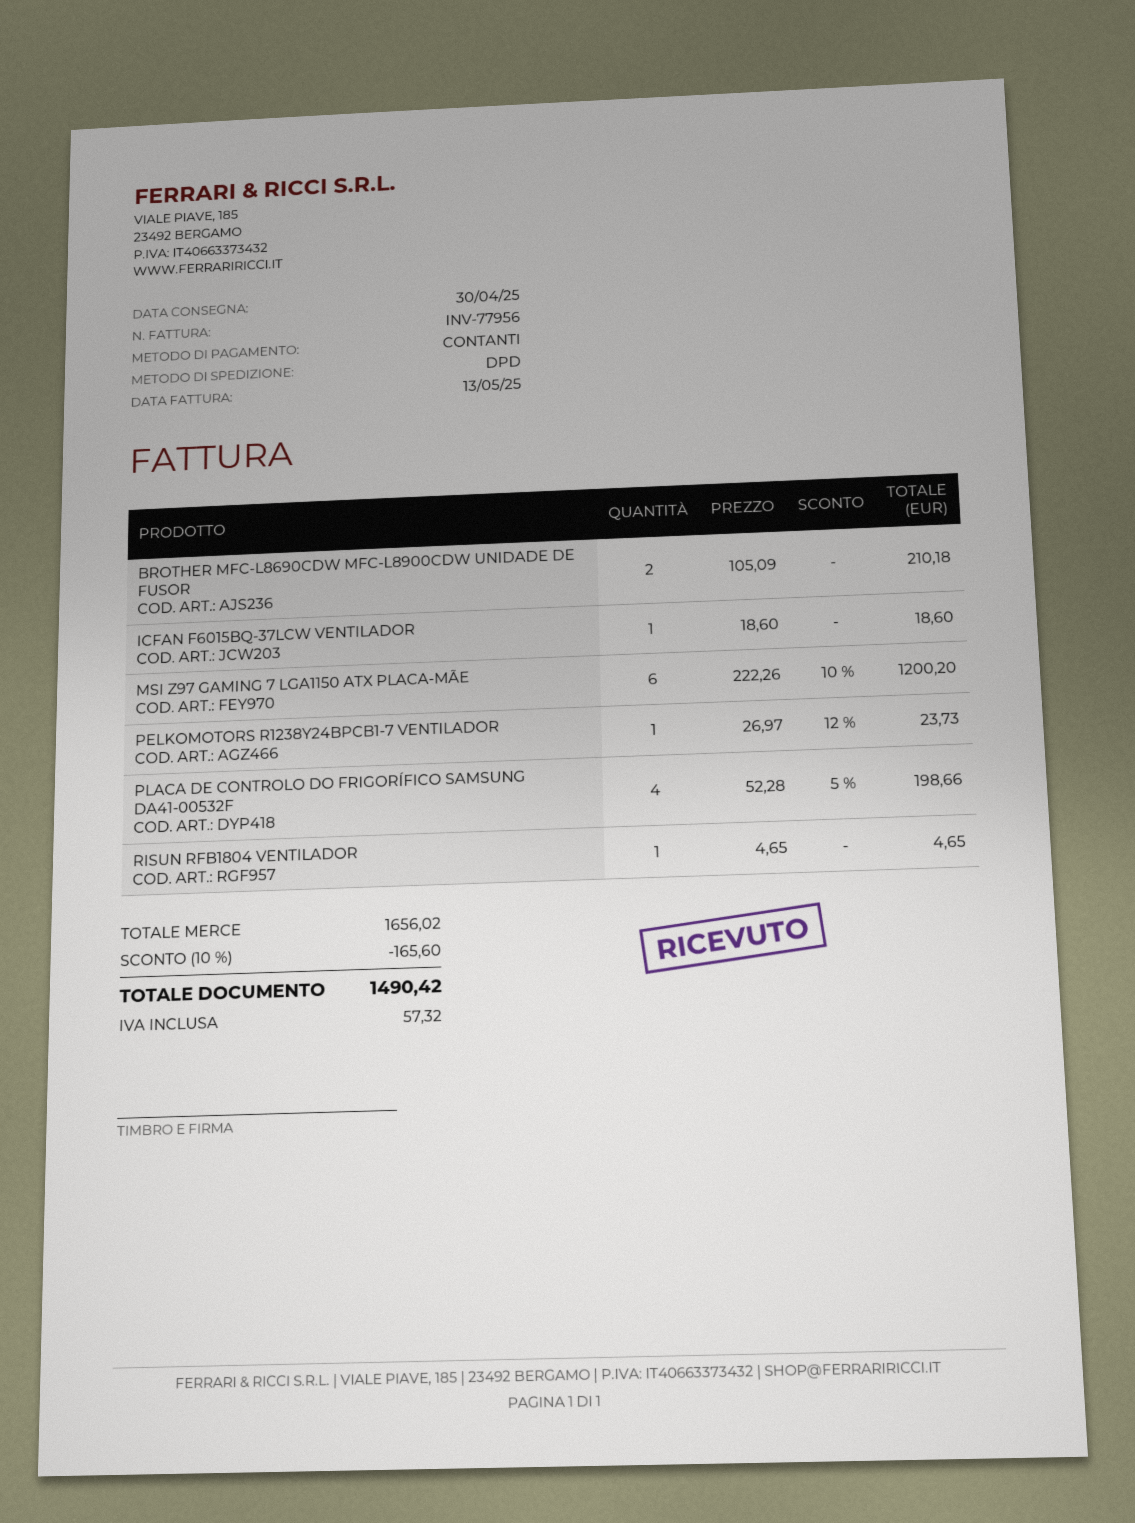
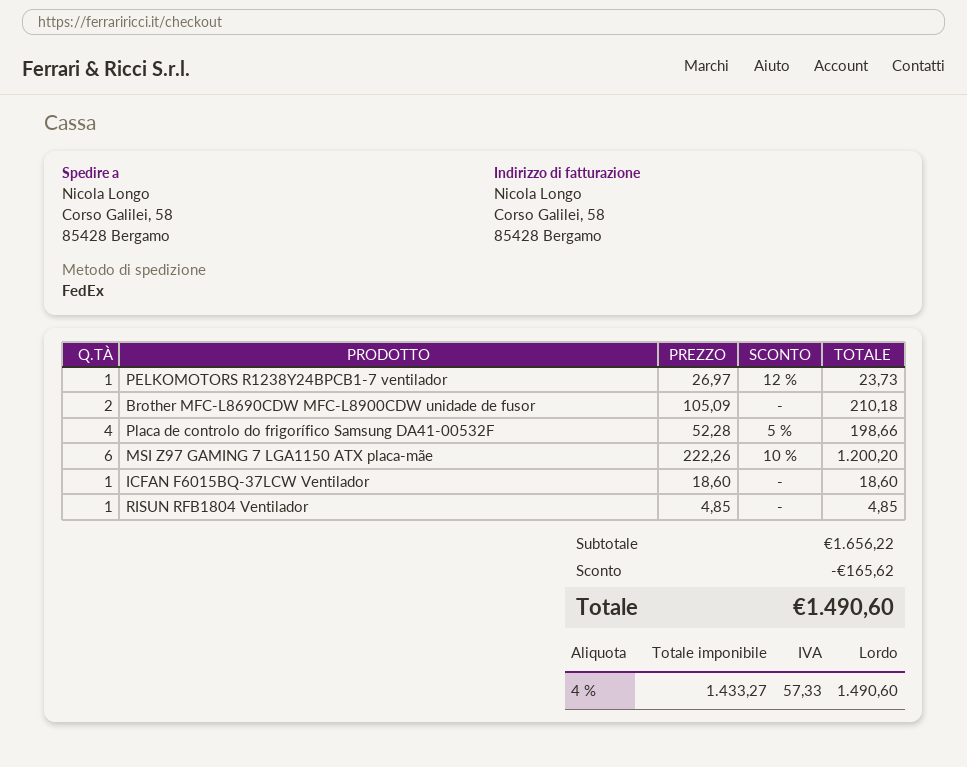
shipping method: DPD -> FedEx
RISUN RFB1804 VENTILADOR: 1 x 4.65 = 4.65 -> 1 x 4.85 = 4.85
subtotal: 1656.02 -> 1656.22
discount: 165.60 -> 165.62
tax: 57.32 -> 57.33
total: 1490.42 -> 1490.60

